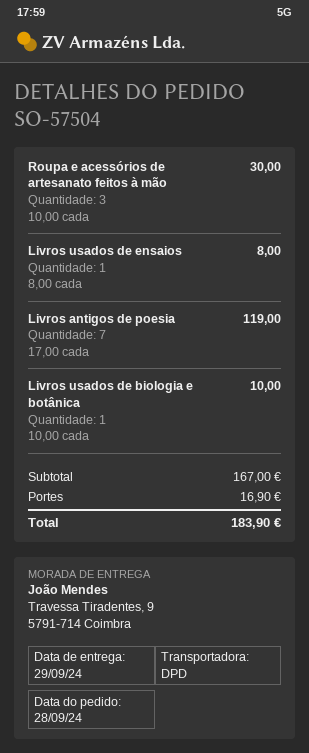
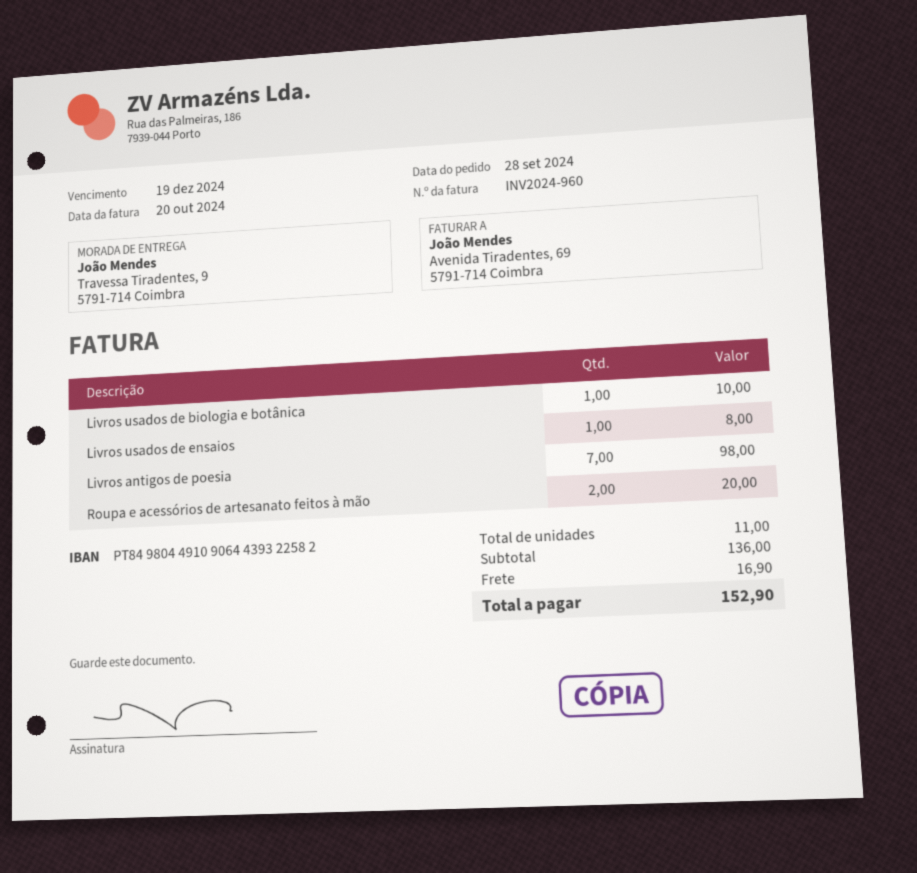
Roupa e acessórios de artesanato feitos à mão: 3 for 30.00 -> 2 for 20.00
Livros antigos de poesia: 7 for 119.00 -> 7 for 98.00
subtotal: 167.00 -> 136.00
total: 183.90 -> 152.90

